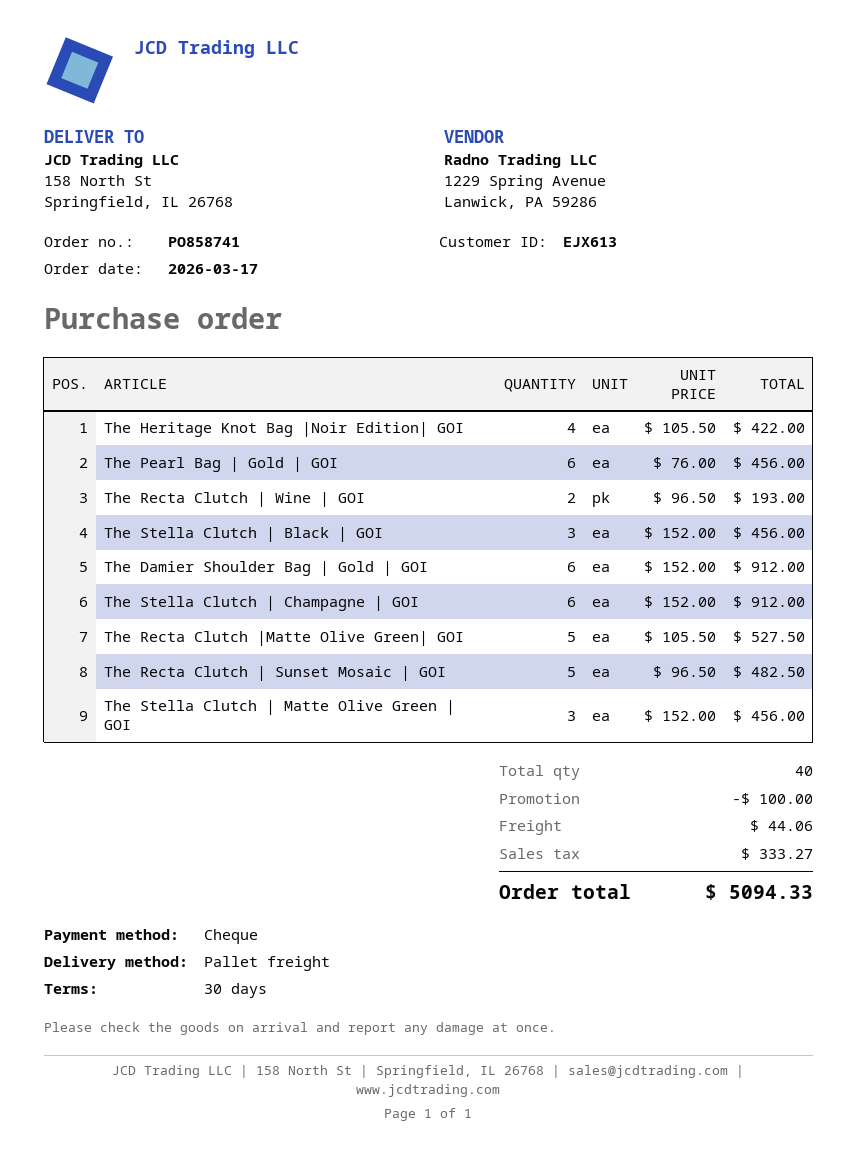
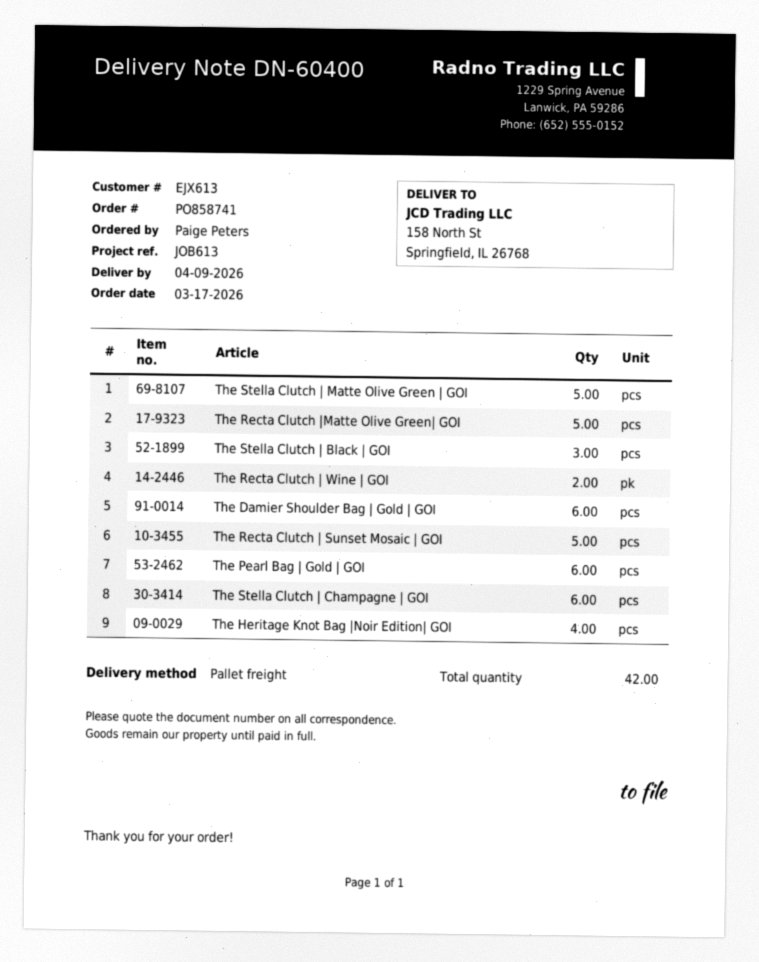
The Stella Clutch | Matte Olive Green | GOI: 3 -> 5
total quantity: 40 -> 42

